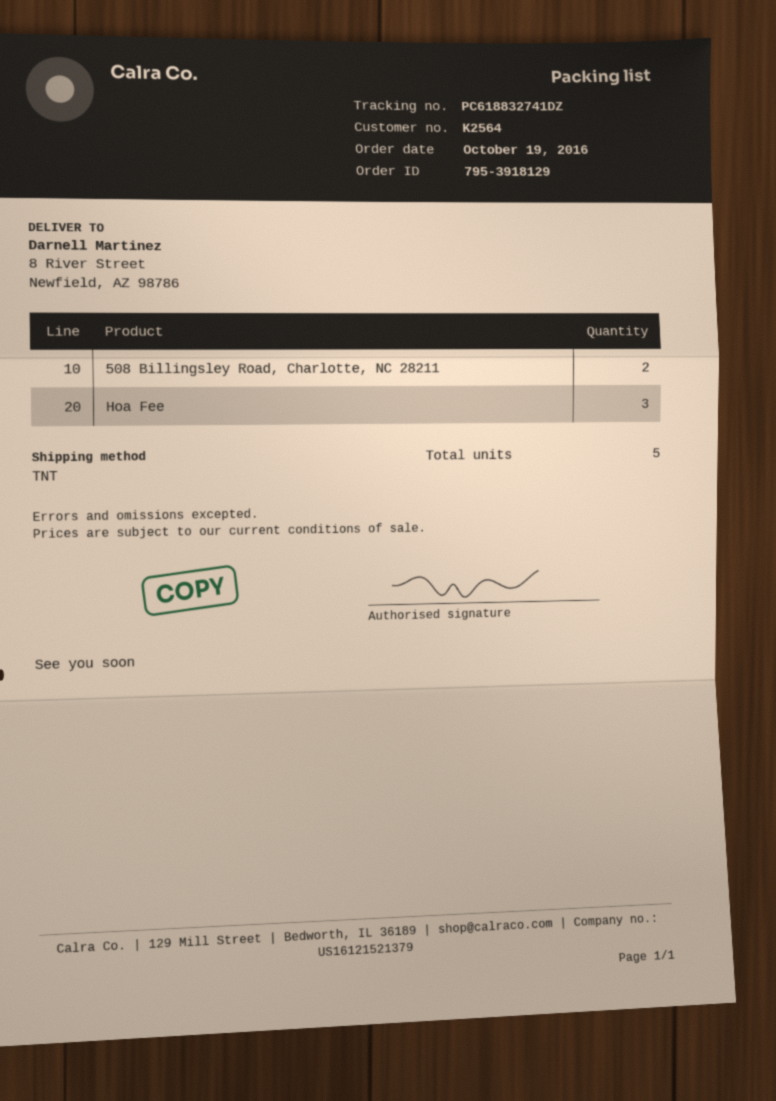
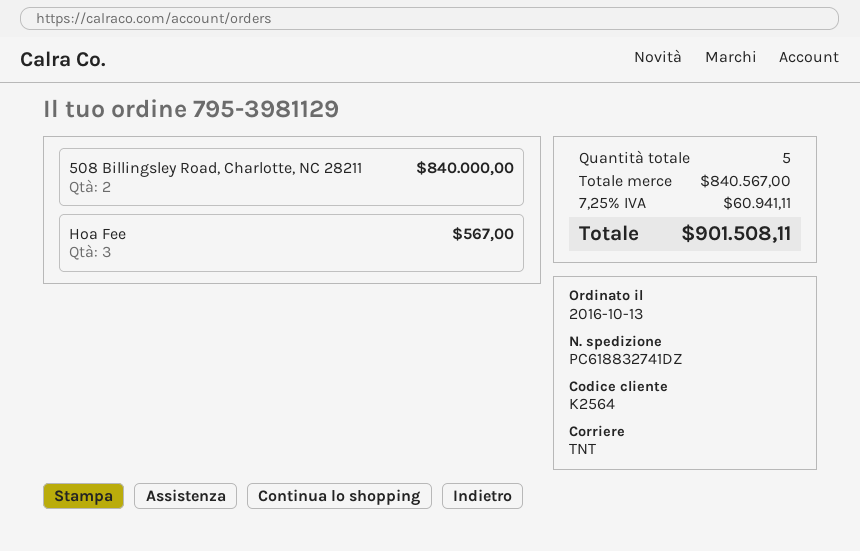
order number: 795-3918129 -> 795-3981129
order date: 2016-10-19 -> 2016-10-13

